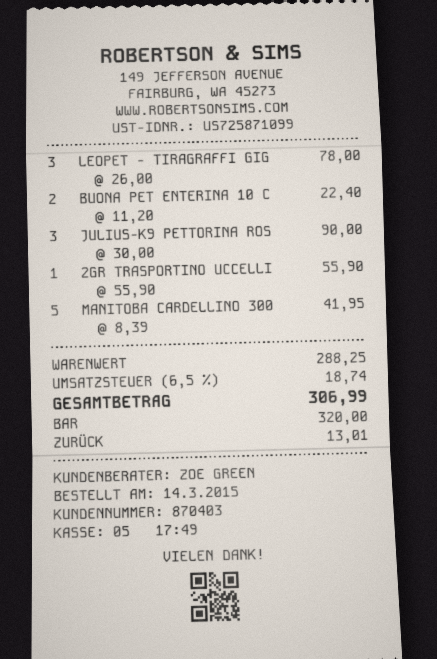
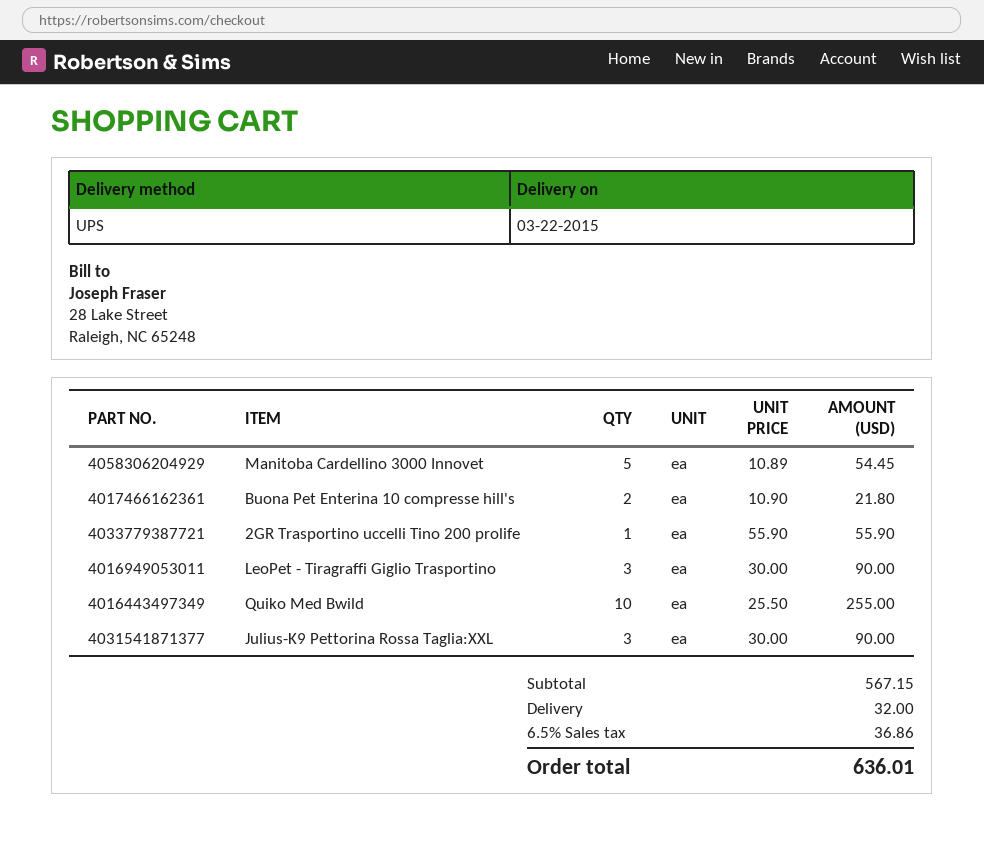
LEOPET - TIRAGRAFFI GIG: 3 x 26.00 = 78.00 -> 3 x 30.00 = 90.00
BUONA PET ENTERINA 10 C: 2 x 11.20 = 22.40 -> 2 x 10.90 = 21.80
MANITOBA CARDELLINO 300: 5 x 8.39 = 41.95 -> 5 x 10.89 = 54.45
Quiko Med Bwild: none -> 10 x 25.50 = 255.00
subtotal: 288.25 -> 567.15
shipping: none -> 32.00
tax: 6.5% = 18.74 -> 6.5% = 36.86
total: 306.99 -> 636.01

